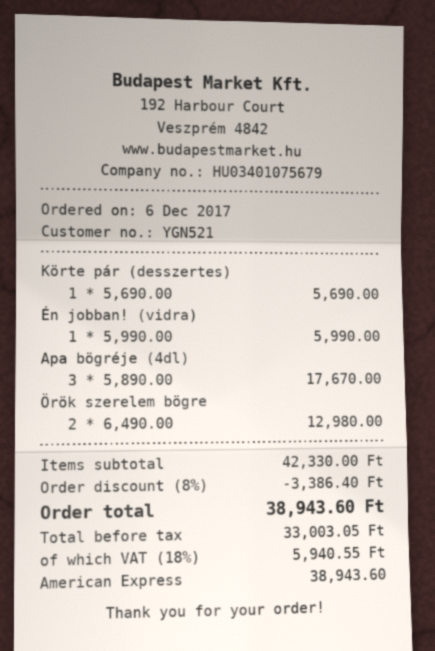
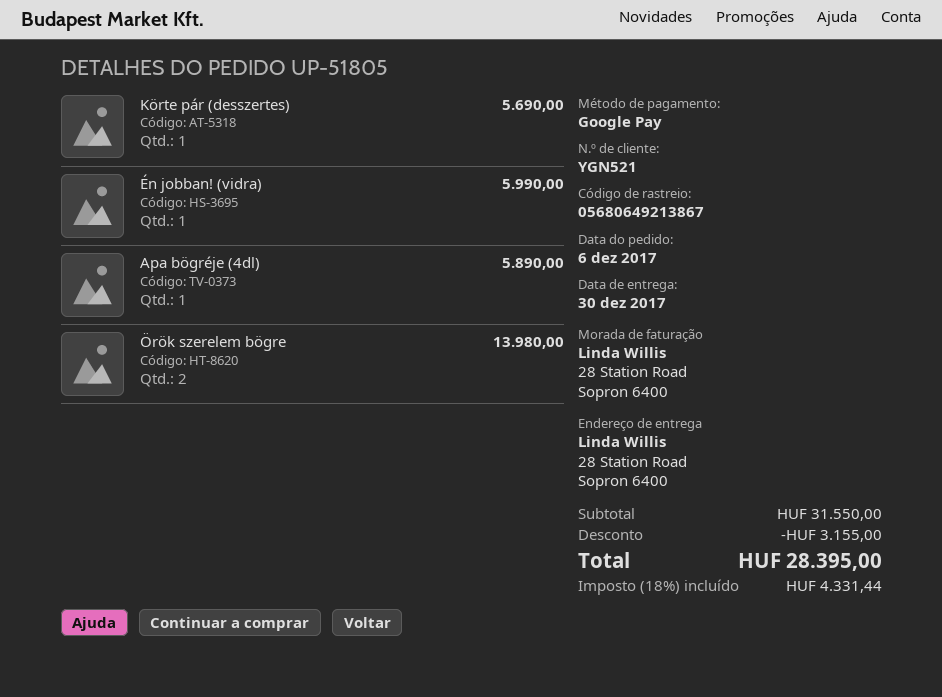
payment method: American Express -> Google Pay
Apa bögréje (4dl): 3 for 17670.00 -> 1 for 5890.00
Örök szerelem bögre: 2 for 12980.00 -> 2 for 13980.00
subtotal: 42330.00 -> 31550.00
discount: 3386.40 -> 3155.00
tax: 18% = 5940.55 -> 18% = 4331.44
total: 38943.60 -> 28395.00

